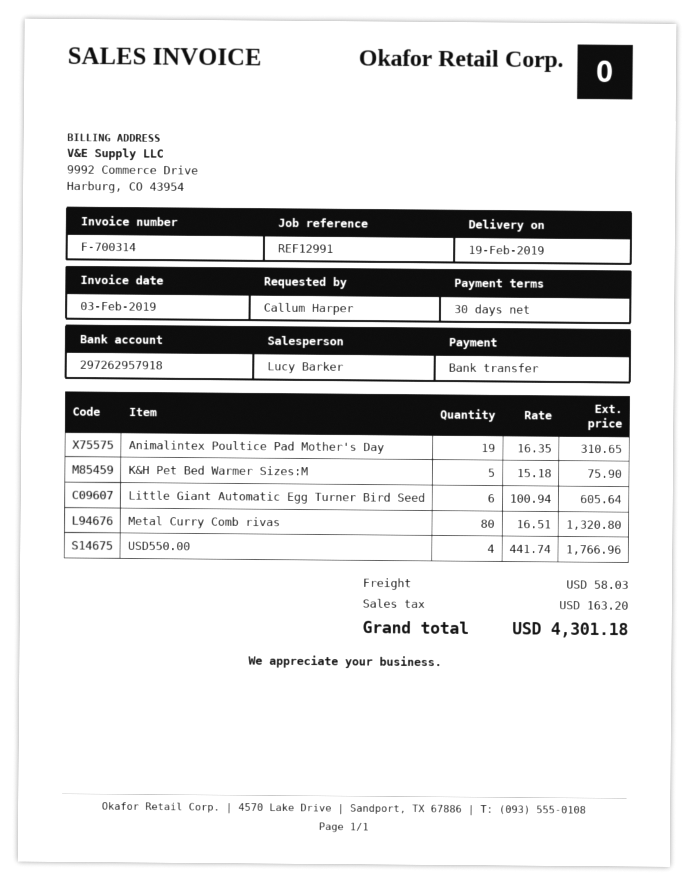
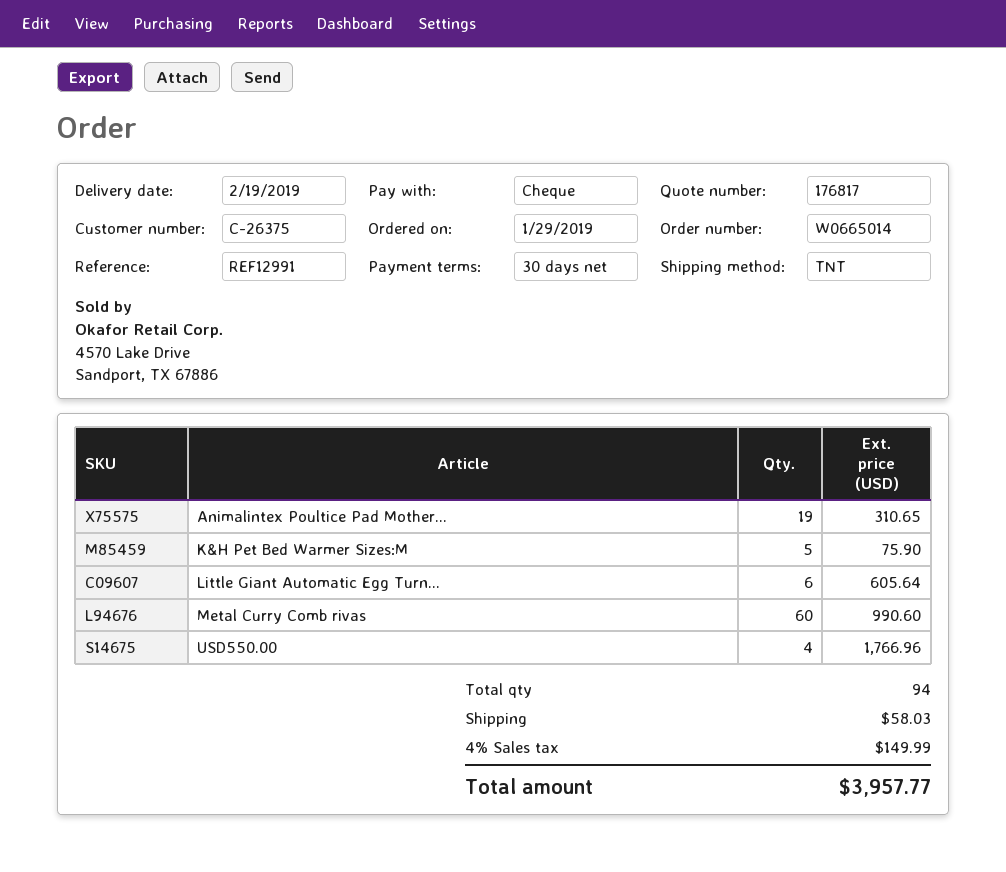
payment method: bank transfer -> cheque
Metal Curry Comb rivas: 80 for 1320.80 -> 60 for 990.60
tax: 163.20 -> 149.99
total: 4301.18 -> 3957.77

